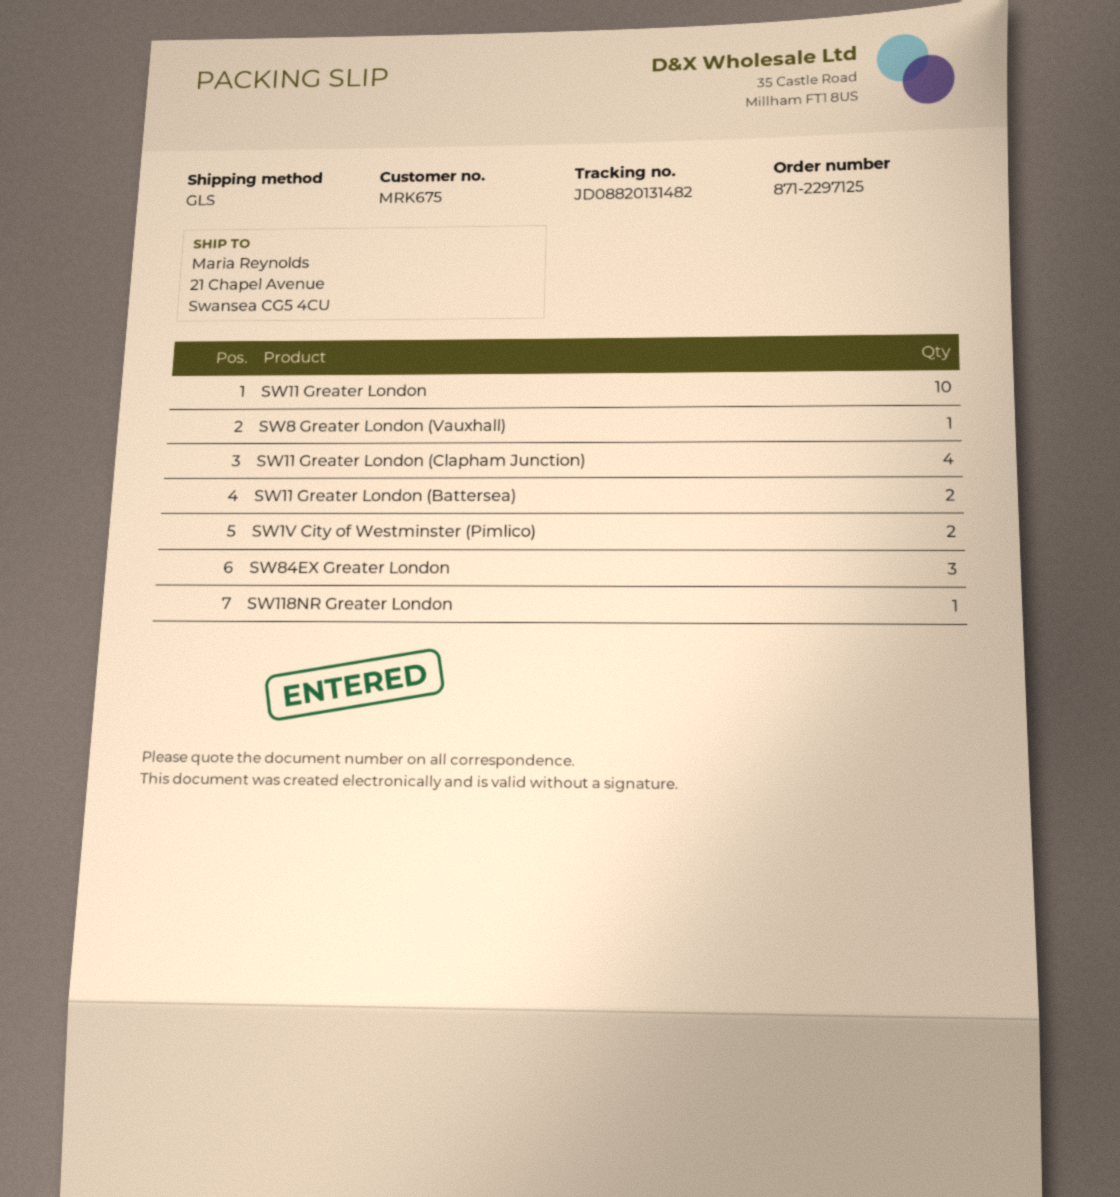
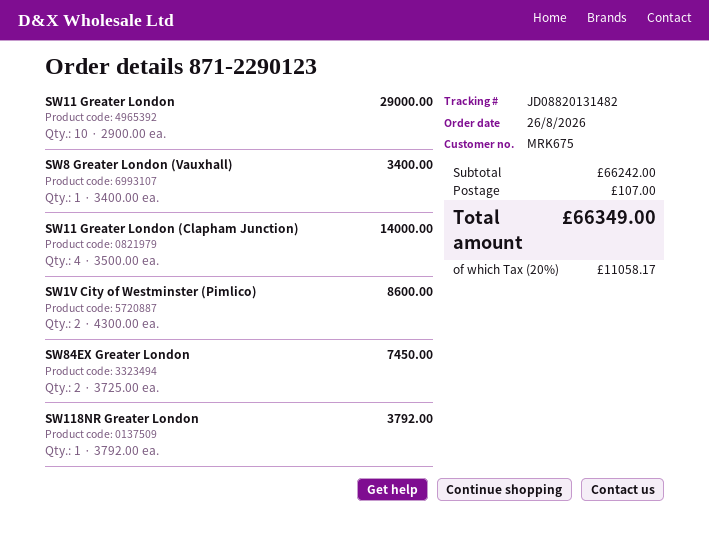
order number: 871-2297125 -> 871-2290123
SW11 Greater London (Battersea): 2 -> none
SW84EX Greater London: 3 -> 2

